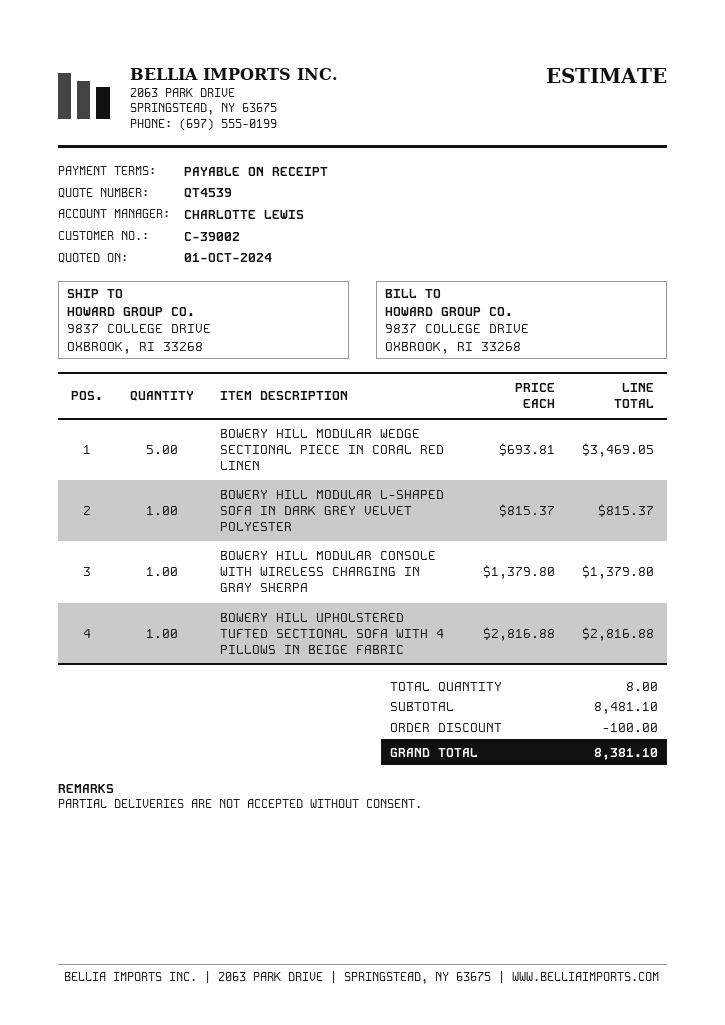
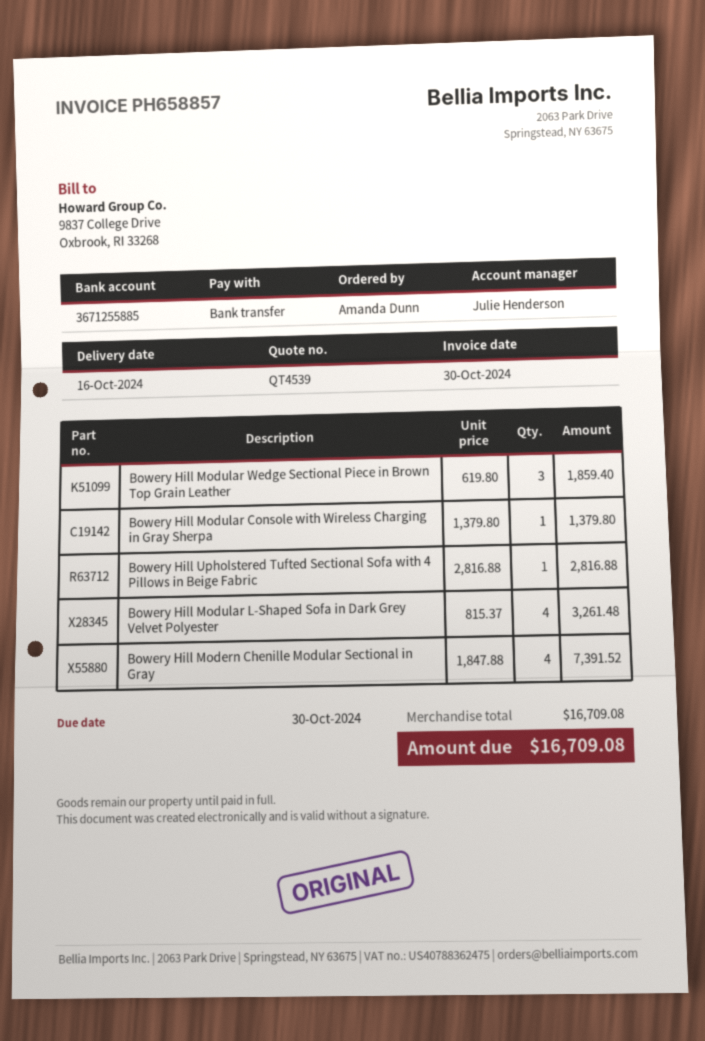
sales rep: CHARLOTTE LEWIS -> Julie Henderson
BOWERY HILL MODULAR WEDGE SECTIONAL PIECE IN CORAL RED LINEN: 5 x 693.81 = 3469.05 -> none
BOWERY HILL MODULAR L-SHAPED SOFA IN DARK GREY VELVET POLYESTER: 1 x 815.37 = 815.37 -> 4 x 815.37 = 3261.48
Bowery Hill Modular Wedge Sectional Piece in Brown Top Grain Leather: none -> 3 x 619.80 = 1859.40
Bowery Hill Modern Chenille Modular Sectional in Gray: none -> 4 x 1847.88 = 7391.52
subtotal: 8481.10 -> 16709.08
discount: 100.00 -> none
total: 8381.10 -> 16709.08

